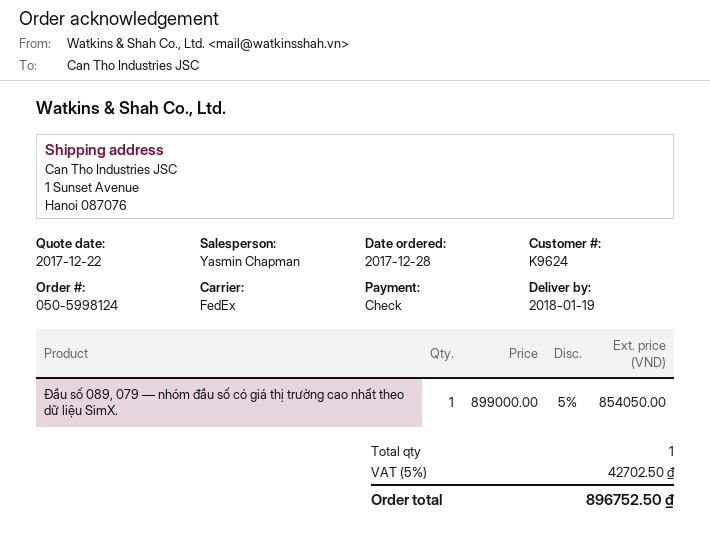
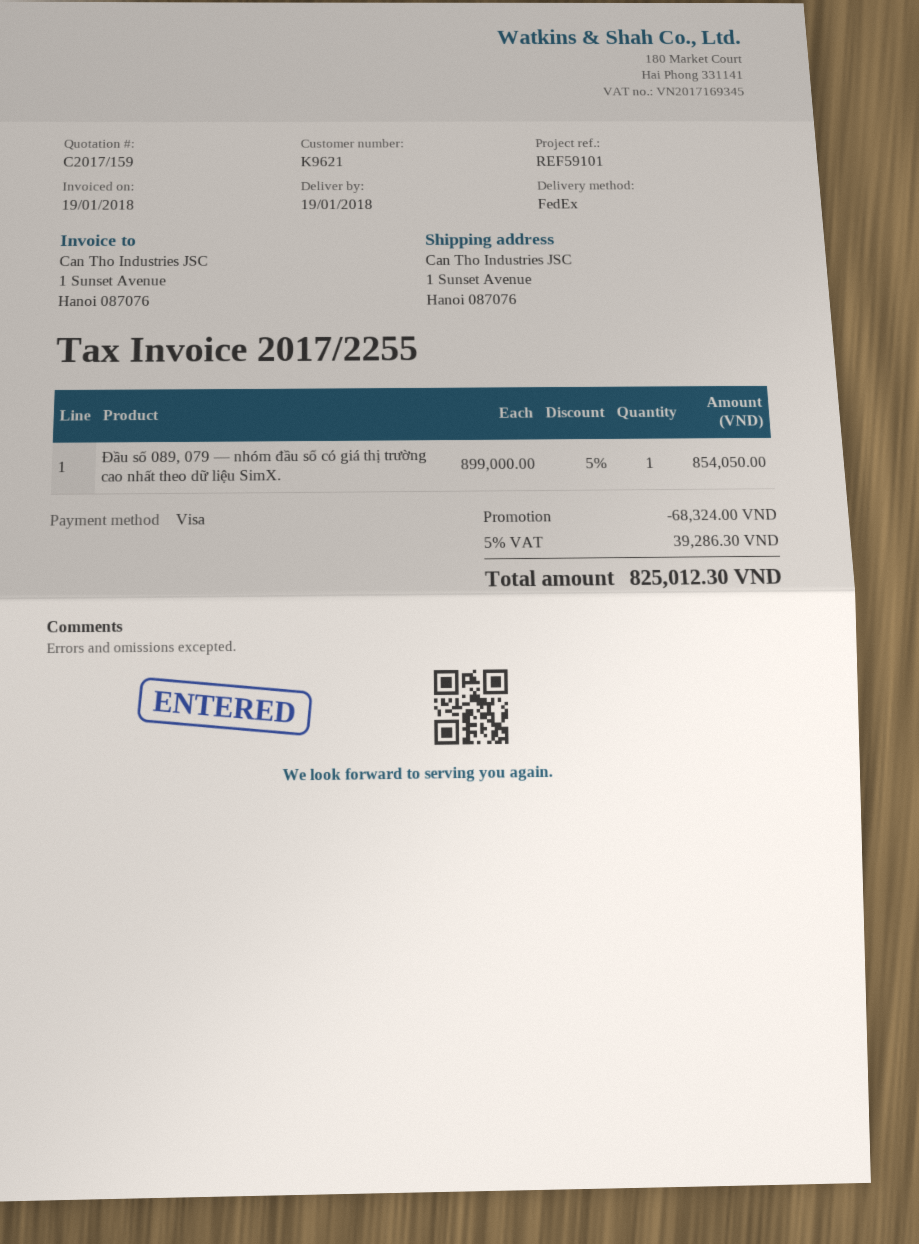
customer number: K9624 -> K9621
payment method: cheque -> Visa
discount: none -> 68324.00
tax: 5% = 42702.50 -> 5% = 39286.30
total: 896752.50 -> 825012.30

